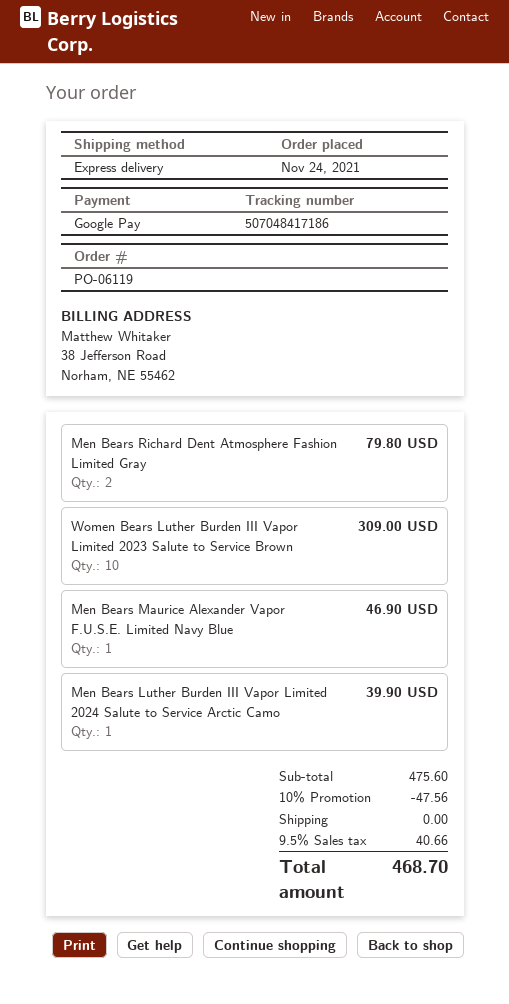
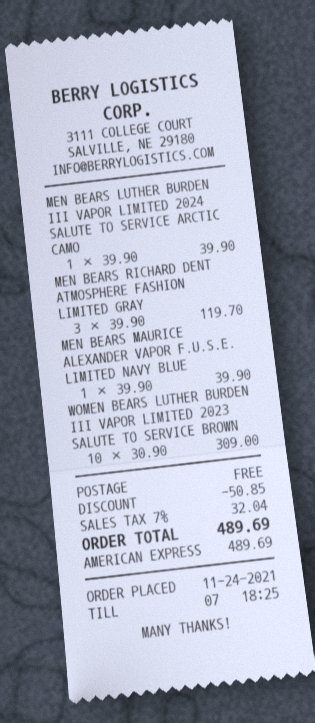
payment method: Google Pay -> American Express
Men Bears Richard Dent Atmosphere Fashion Limited Gray: 2 for 79.80 -> 3 for 119.70
Men Bears Maurice Alexander Vapor F.U.S.E. Limited Navy Blue: 1 for 46.90 -> 1 for 39.90
discount: 47.56 -> 50.85
tax: 9.5% = 40.66 -> 7% = 32.04
total: 468.70 -> 489.69

